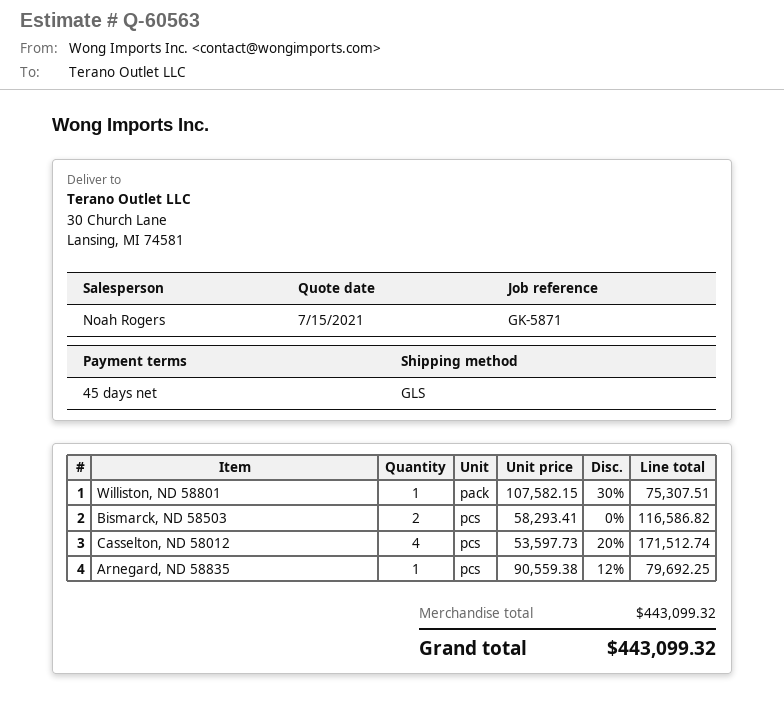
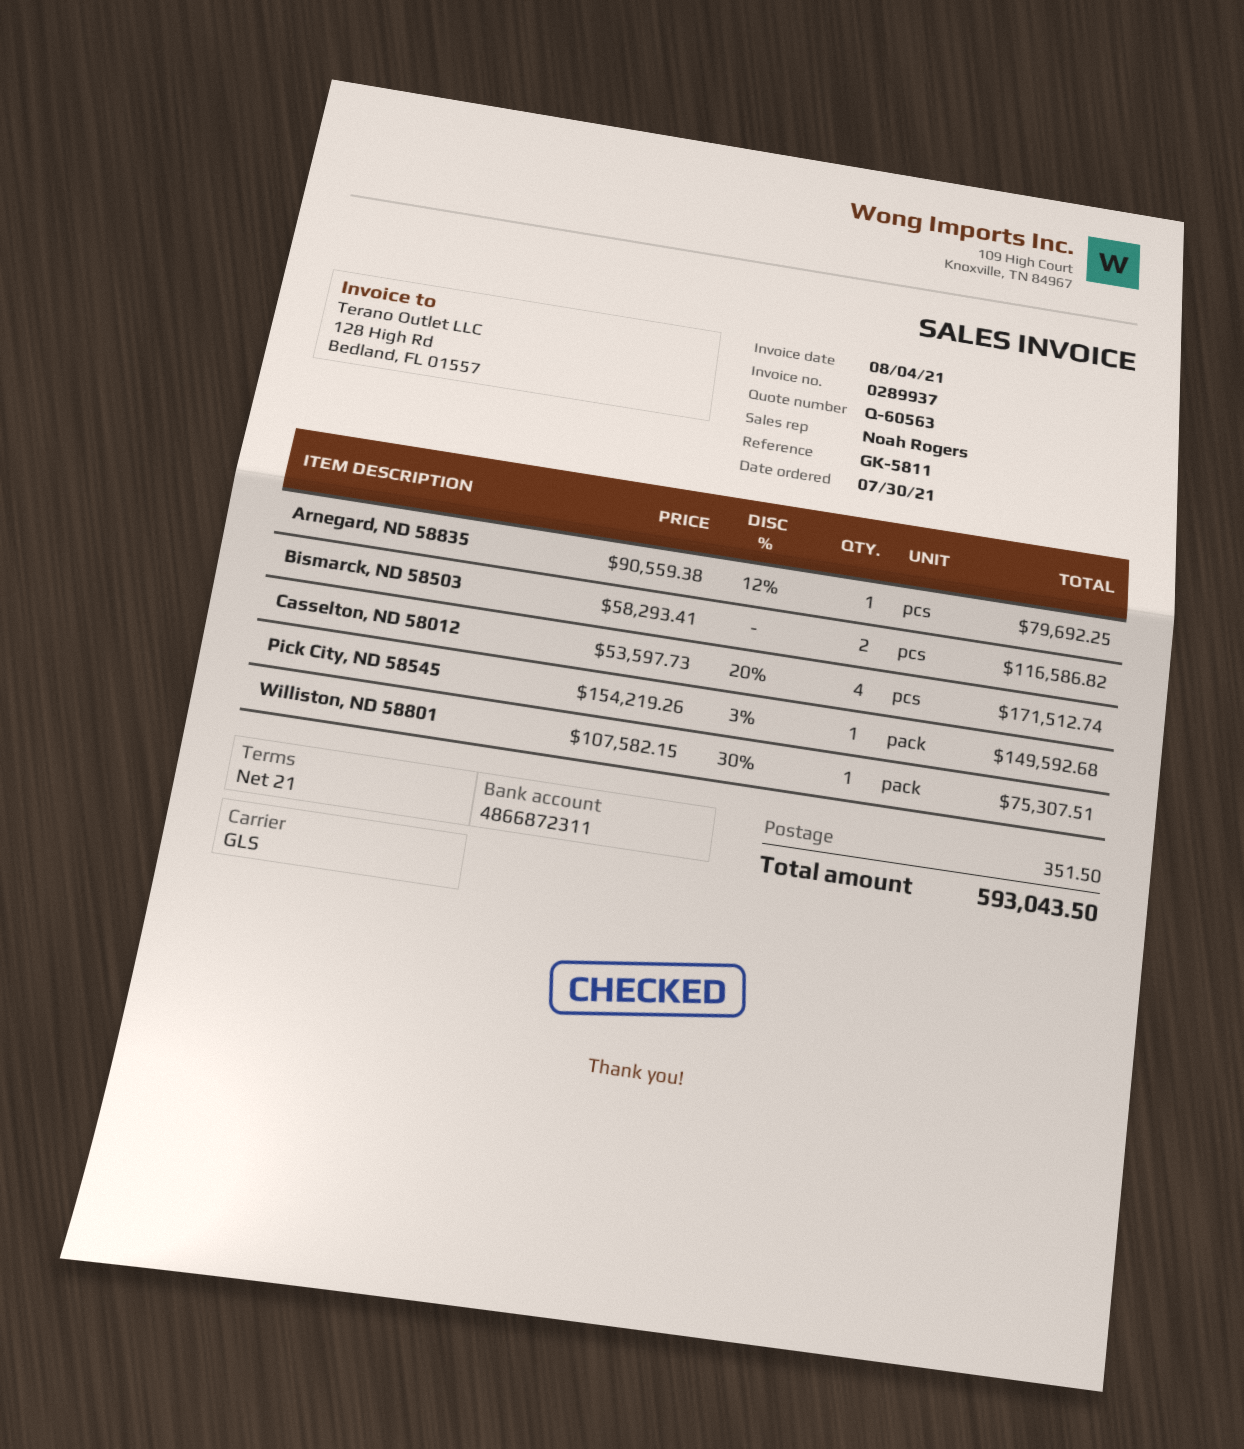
payment terms: 45 days -> 21 days
reference: GK-5871 -> GK-5811
Pick City, ND 58545: none -> 1 x 154219.26 - 3% = 149592.68
shipping: none -> 351.50
total: 443099.32 -> 593043.50

